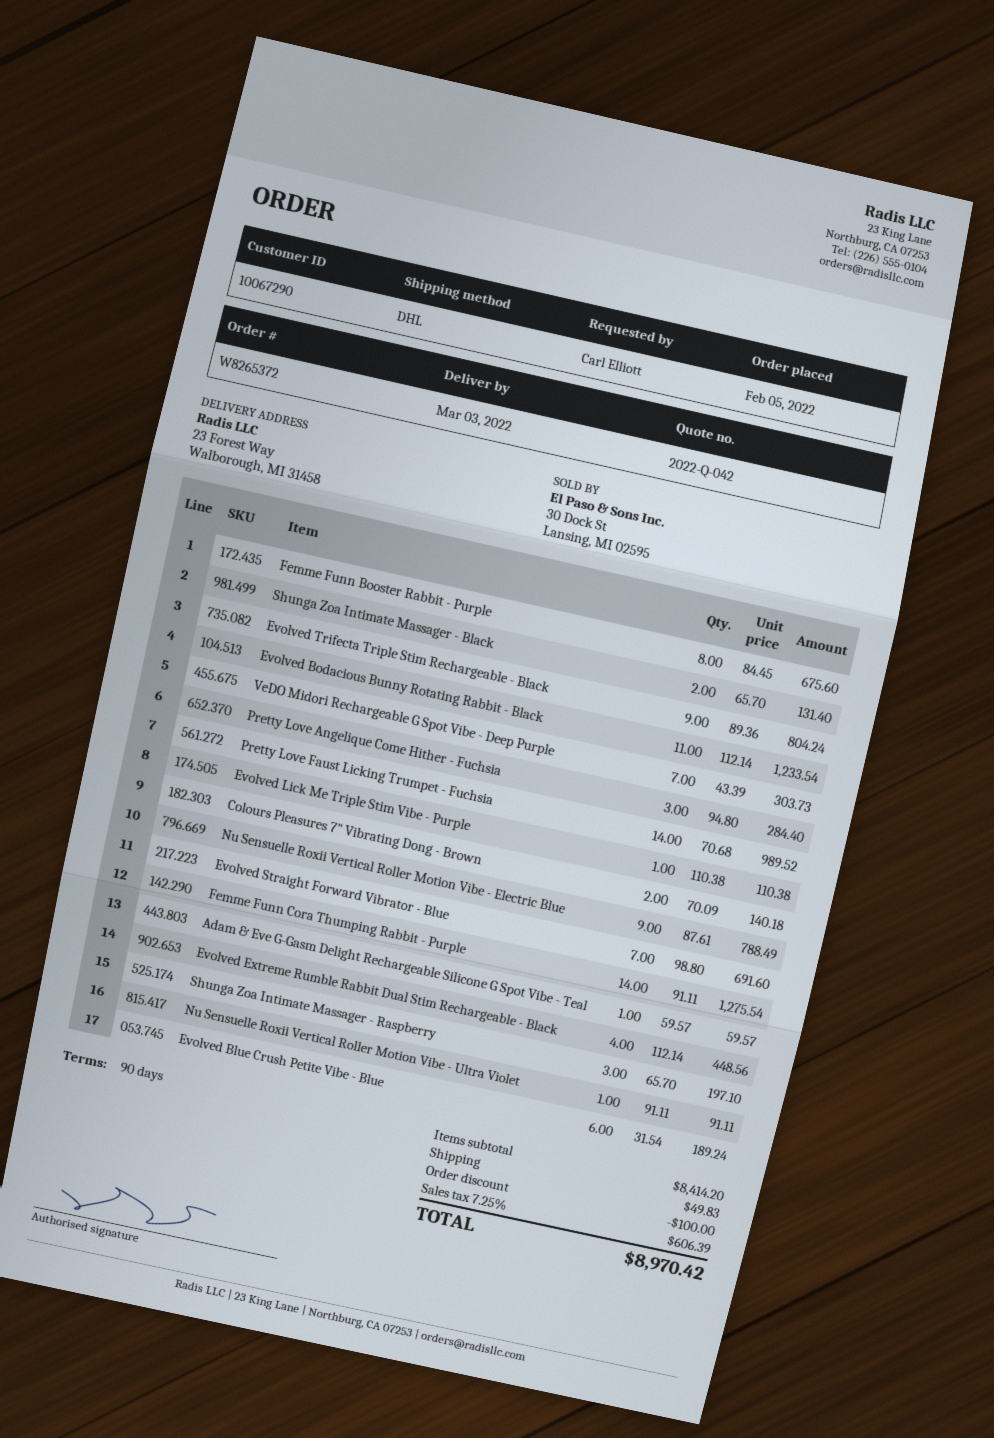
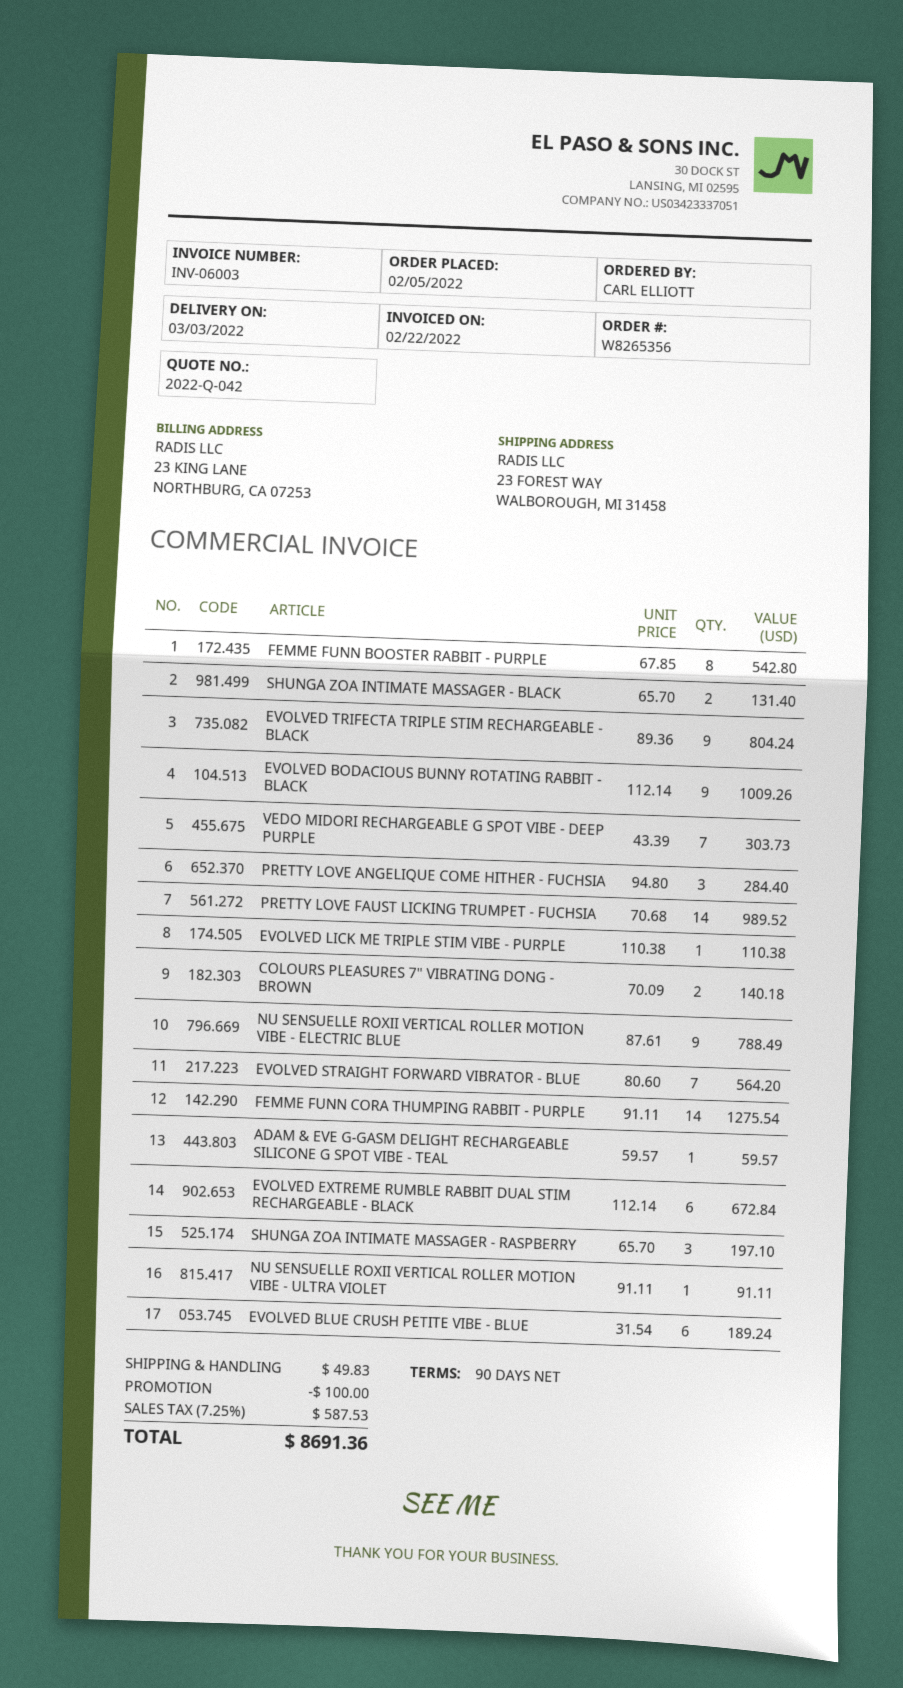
order number: W8265372 -> W8265356
Femme Funn Booster Rabbit - Purple: 8 x 84.45 = 675.60 -> 8 x 67.85 = 542.80
Evolved Bodacious Bunny Rotating Rabbit - Black: 11 x 112.14 = 1233.54 -> 9 x 112.14 = 1009.26
Evolved Straight Forward Vibrator - Blue: 7 x 98.80 = 691.60 -> 7 x 80.60 = 564.20
Evolved Extreme Rumble Rabbit Dual Stim Rechargeable - Black: 4 x 112.14 = 448.56 -> 6 x 112.14 = 672.84
tax: 7.25% = 606.39 -> 7.25% = 587.53
total: 8970.42 -> 8691.36

